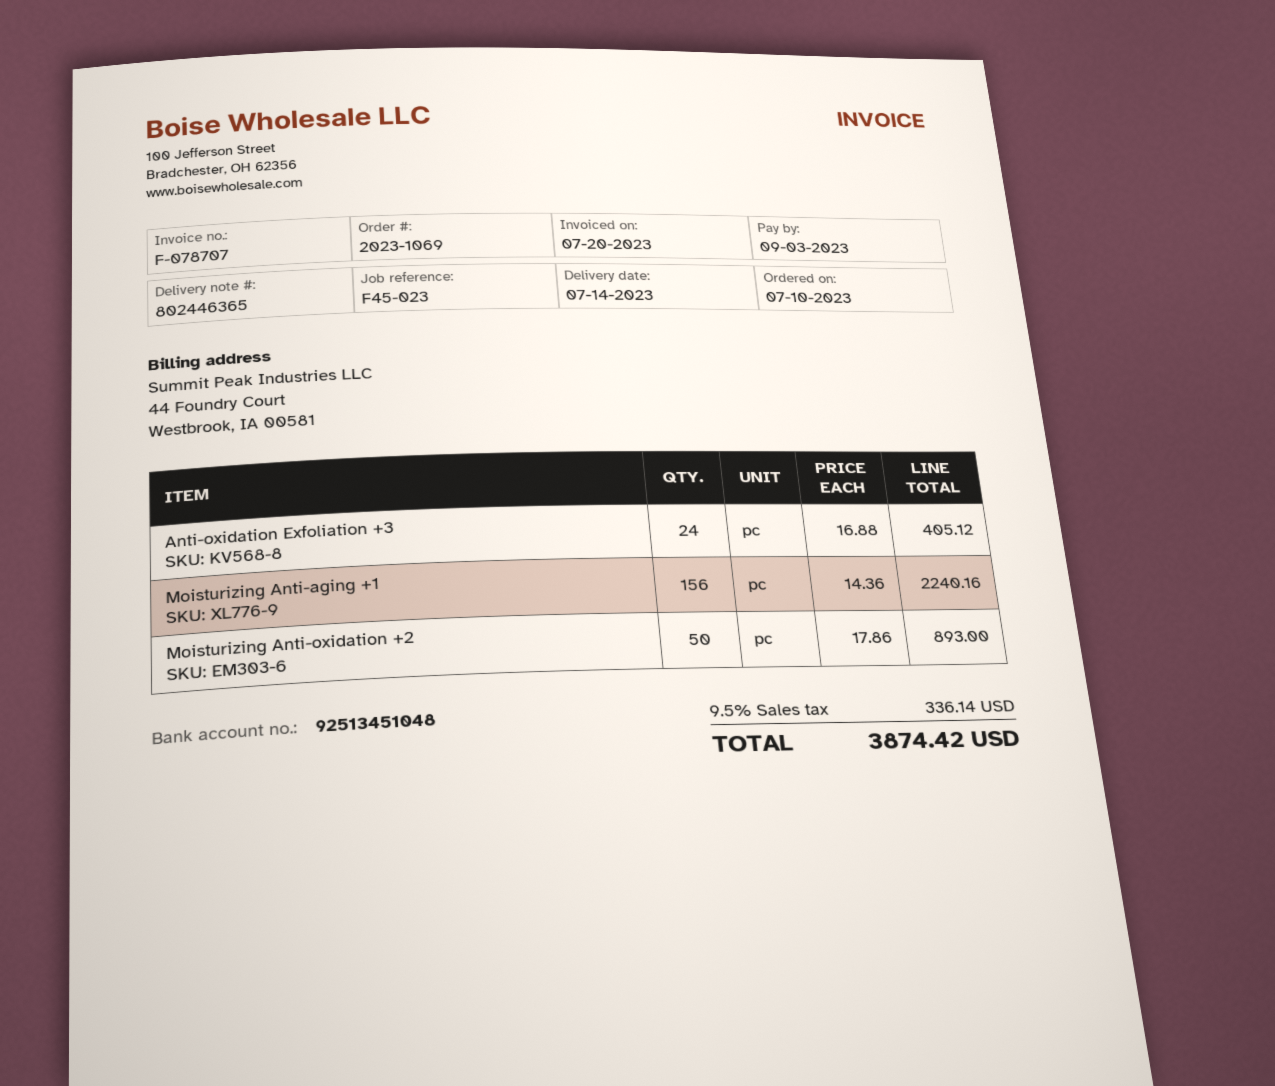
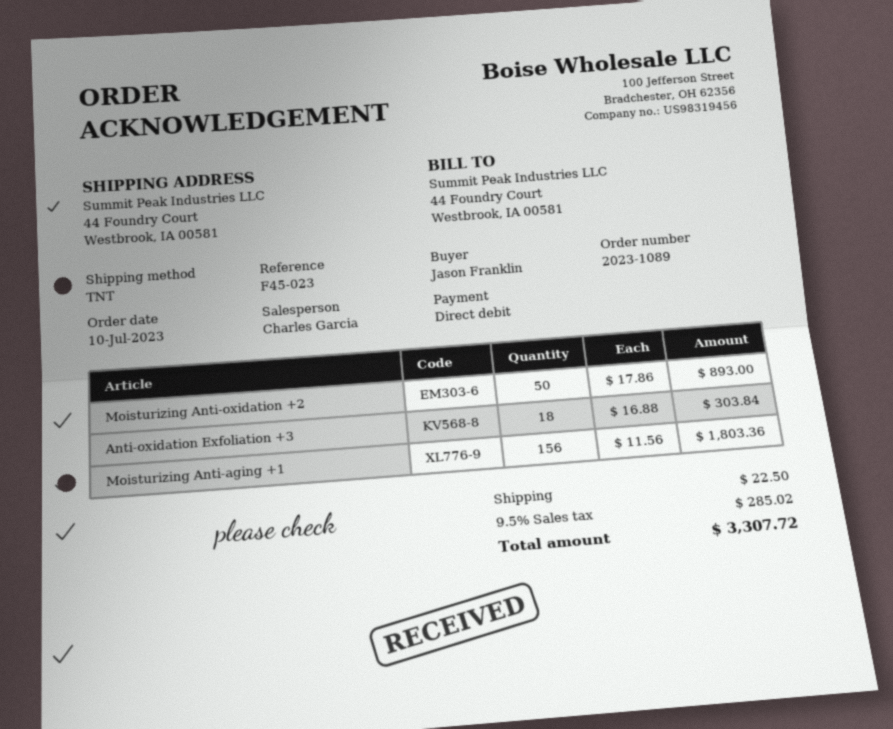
order number: 2023-1069 -> 2023-1089
Anti-oxidation Exfoliation +3: 24 x 16.88 = 405.12 -> 18 x 16.88 = 303.84
Moisturizing Anti-aging +1: 156 x 14.36 = 2240.16 -> 156 x 11.56 = 1803.36
shipping: none -> 22.50
tax: 9.5% = 336.14 -> 9.5% = 285.02
total: 3874.42 -> 3307.72

